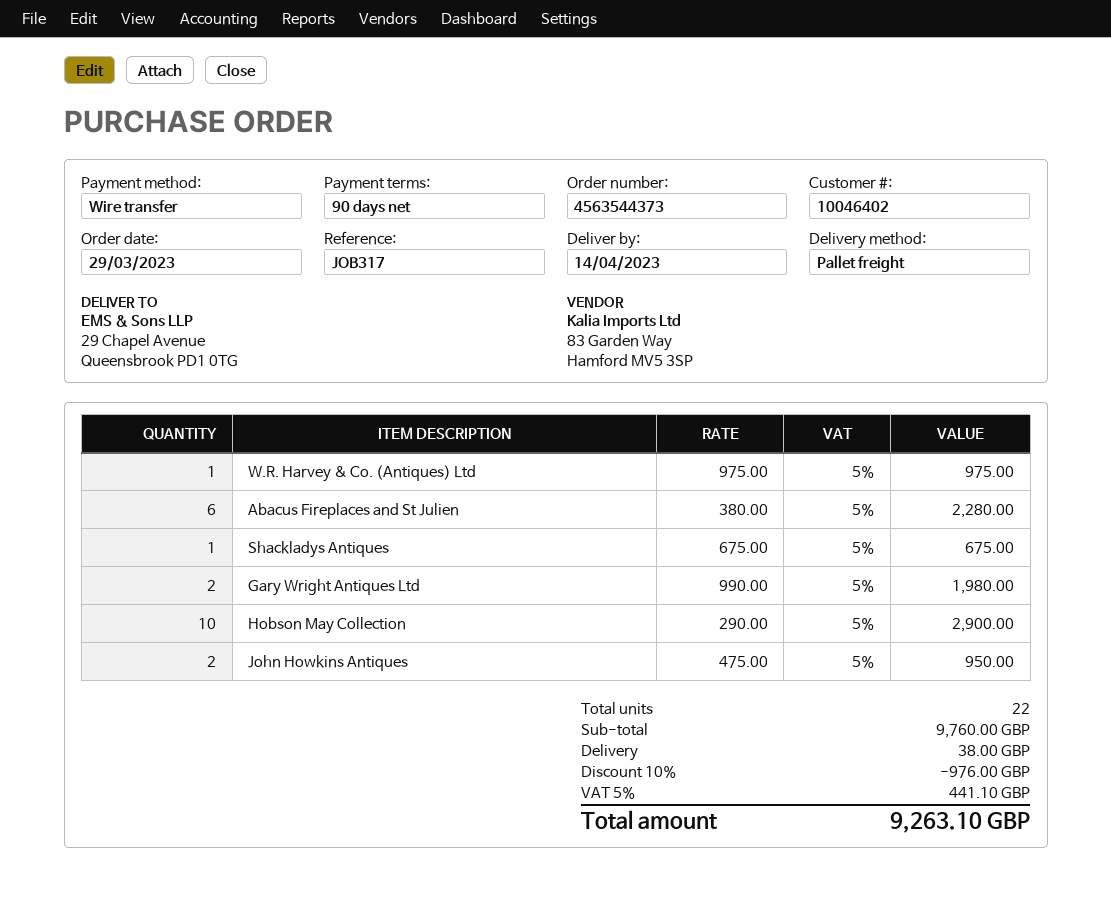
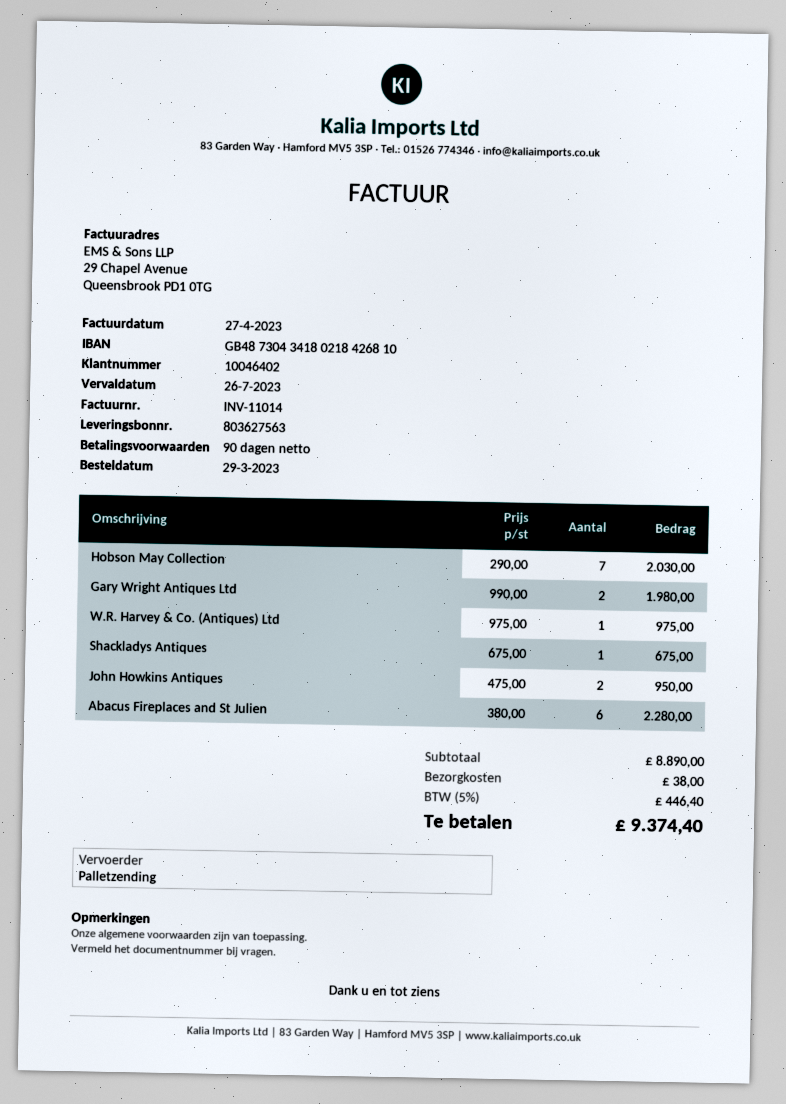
Hobson May Collection: 10 x 290.00 = 2900.00 -> 7 x 290.00 = 2030.00
subtotal: 9760.00 -> 8890.00
discount: 10% = 976.00 -> none
tax: 5% = 441.10 -> 5% = 446.40
total: 9263.10 -> 9374.40

